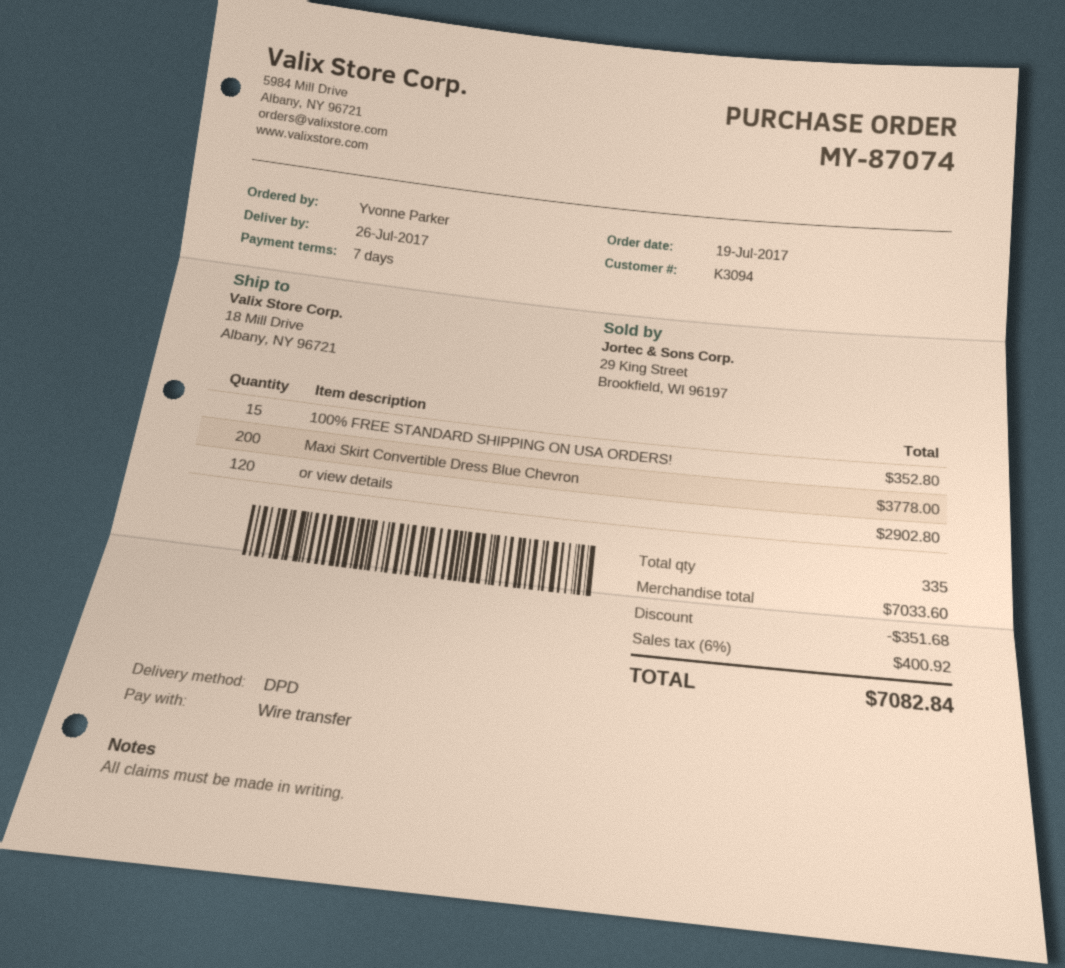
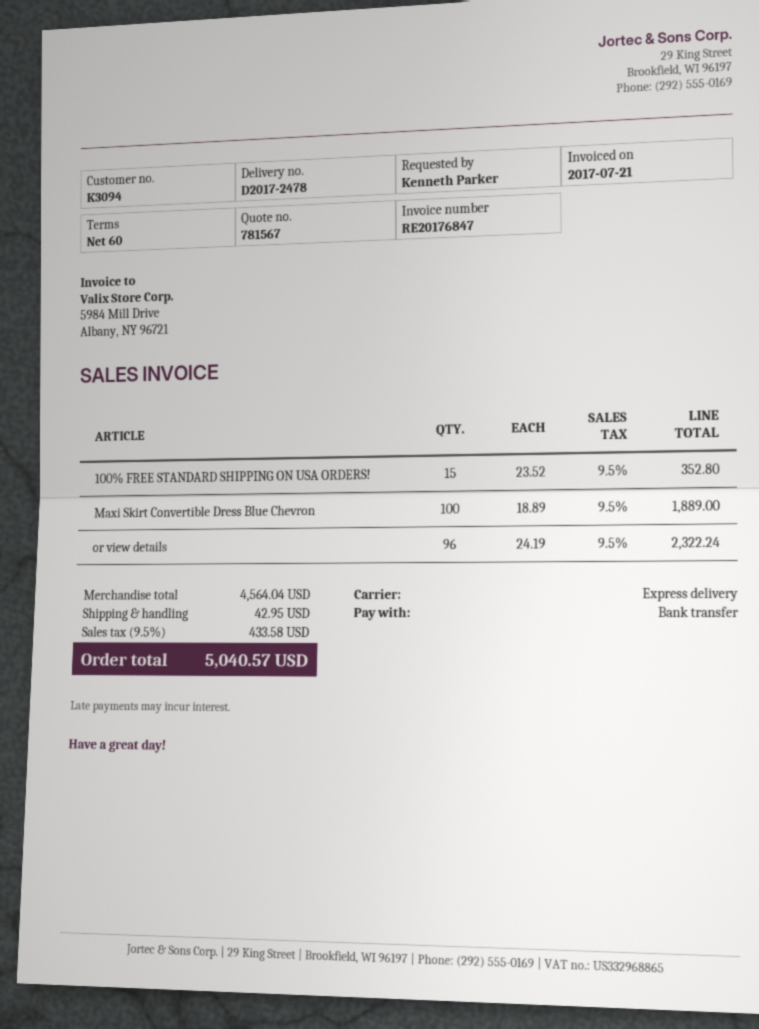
payment terms: 7 days -> 60 days
ordered by: Yvonne Parker -> Kenneth Parker
shipping method: DPD -> express
Maxi Skirt Convertible Dress Blue Chevron: 200 for 3778.00 -> 100 for 1889.00
or view details: 120 for 2902.80 -> 96 for 2322.24
subtotal: 7033.60 -> 4564.04
discount: 351.68 -> none
shipping: none -> 42.95
tax: 6% = 400.92 -> 9.5% = 433.58
total: 7082.84 -> 5040.57

